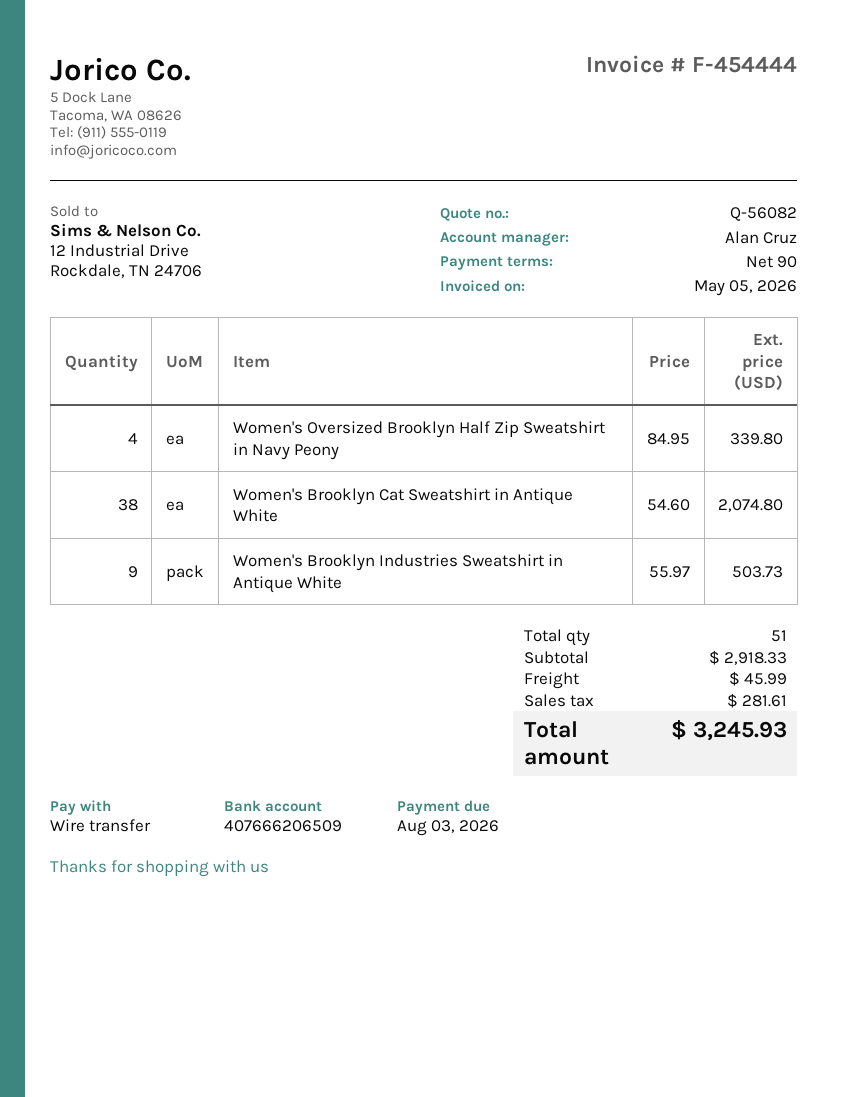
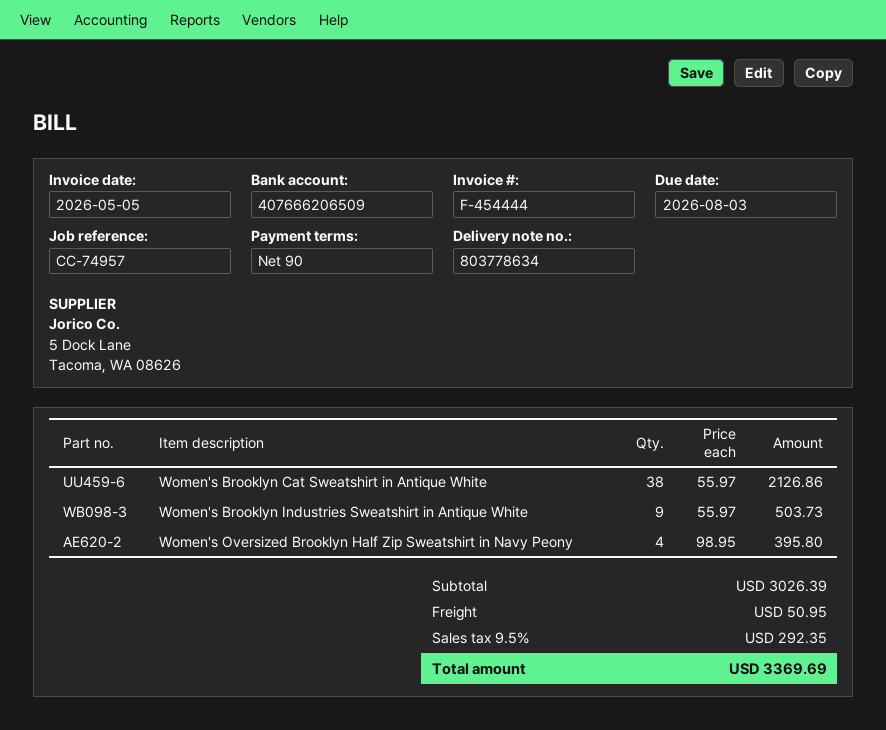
Women's Oversized Brooklyn Half Zip Sweatshirt in Navy Peony: 4 x 84.95 = 339.80 -> 4 x 98.95 = 395.80
Women's Brooklyn Cat Sweatshirt in Antique White: 38 x 54.60 = 2074.80 -> 38 x 55.97 = 2126.86
subtotal: 2918.33 -> 3026.39
shipping: 45.99 -> 50.95
tax: 281.61 -> 292.35
total: 3245.93 -> 3369.69

